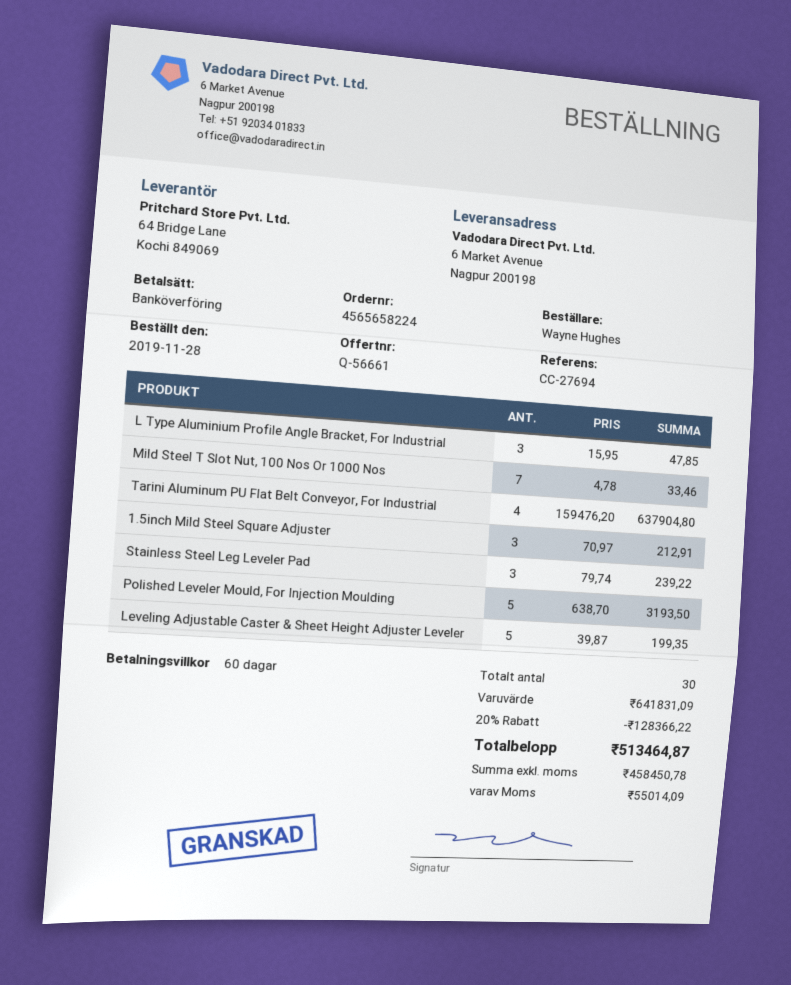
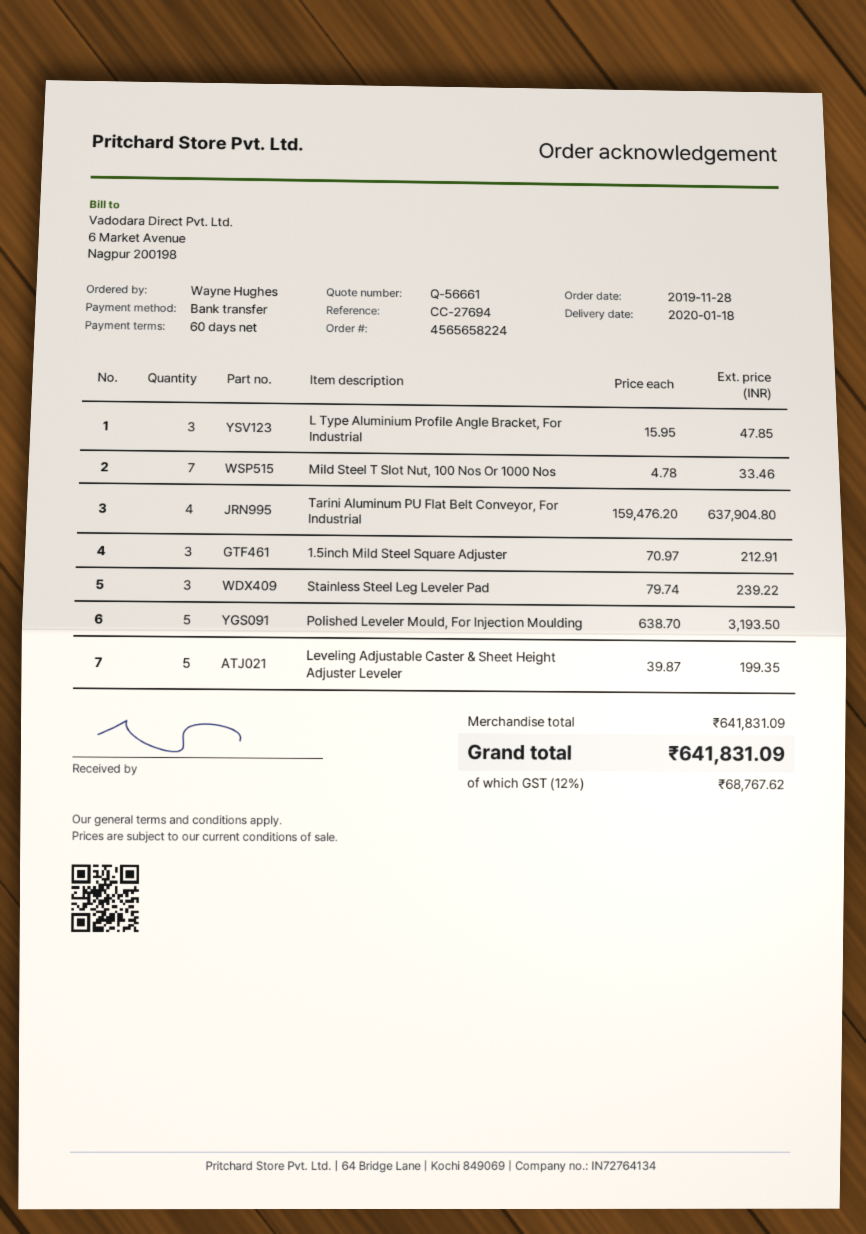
discount: 20% = 128366.22 -> none
tax: 55014.09 -> 68767.62
total: 513464.87 -> 641831.09

